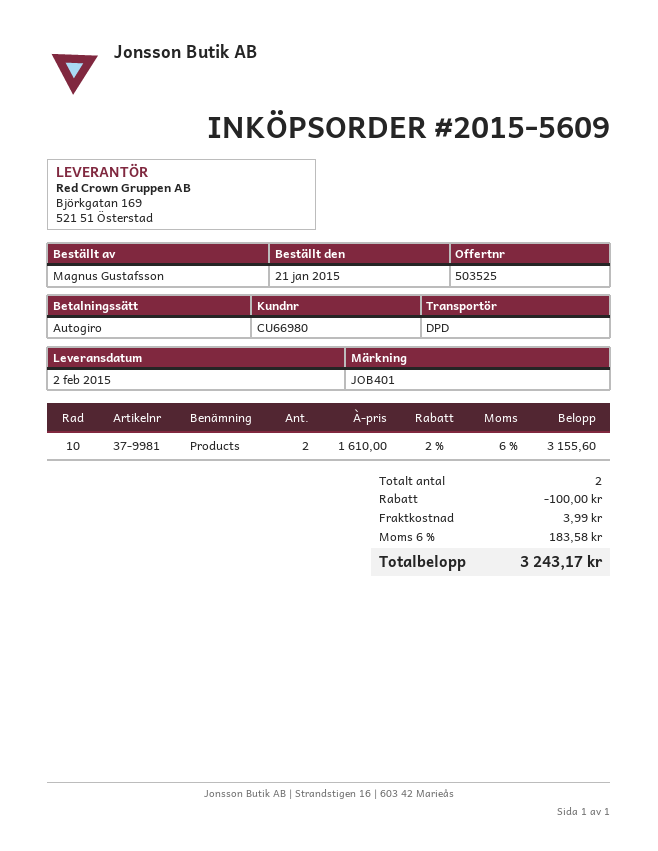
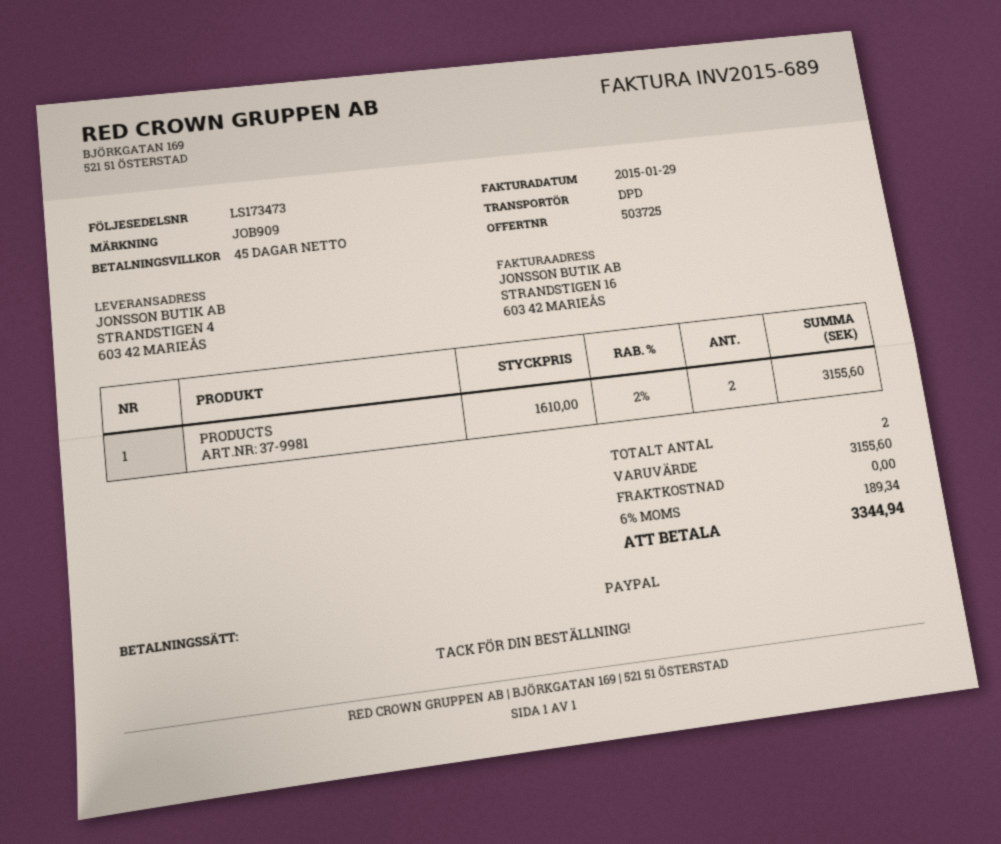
quote number: 503525 -> 503725
reference: JOB401 -> JOB909
payment method: direct debit -> PayPal
discount: 100.00 -> none
shipping: 3.99 -> 0.00
tax: 6% = 183.58 -> 6% = 189.34
total: 3243.17 -> 3344.94

